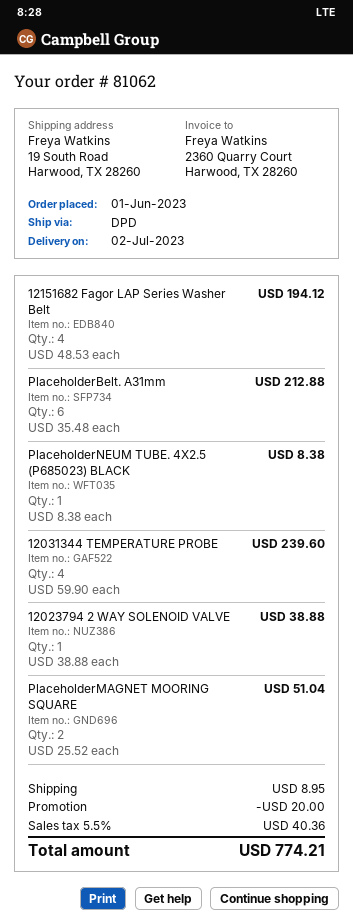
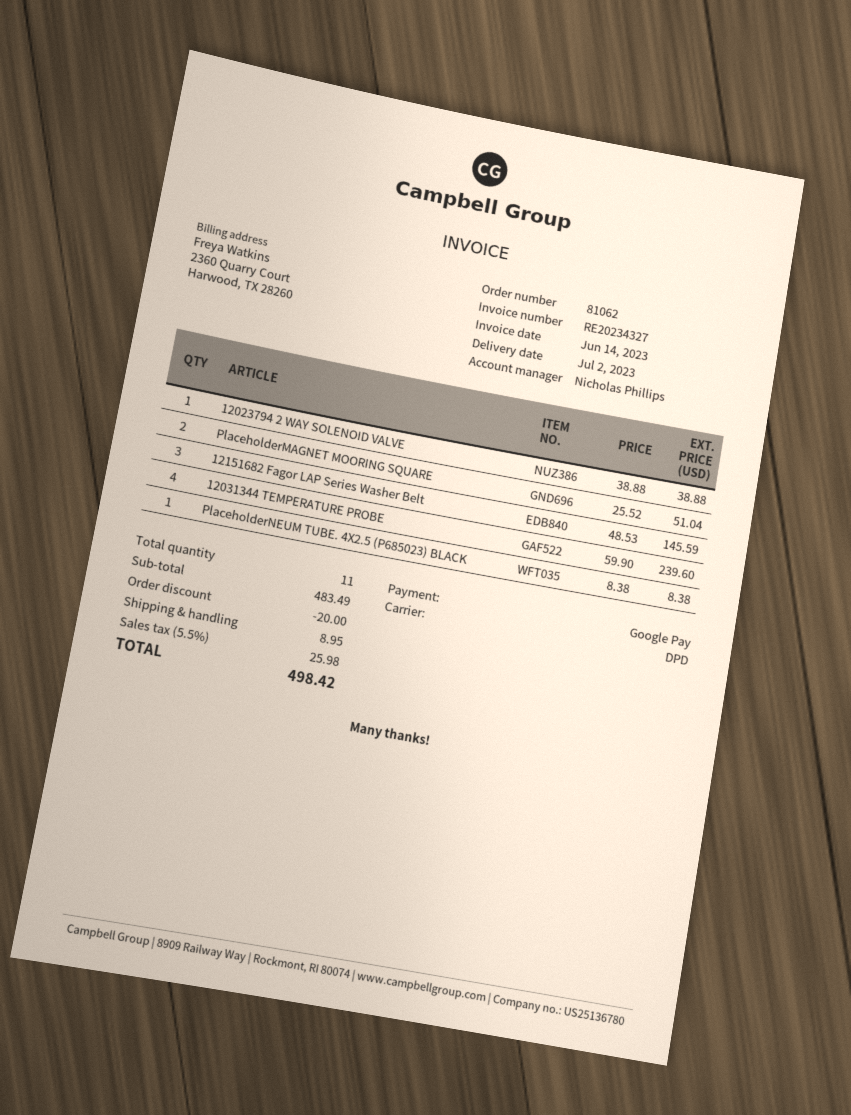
12151682 Fagor LAP Series Washer Belt: 4 x 48.53 = 194.12 -> 3 x 48.53 = 145.59
PlaceholderBelt. A31mm: 6 x 35.48 = 212.88 -> none
tax: 5.5% = 40.36 -> 5.5% = 25.98
total: 774.21 -> 498.42

